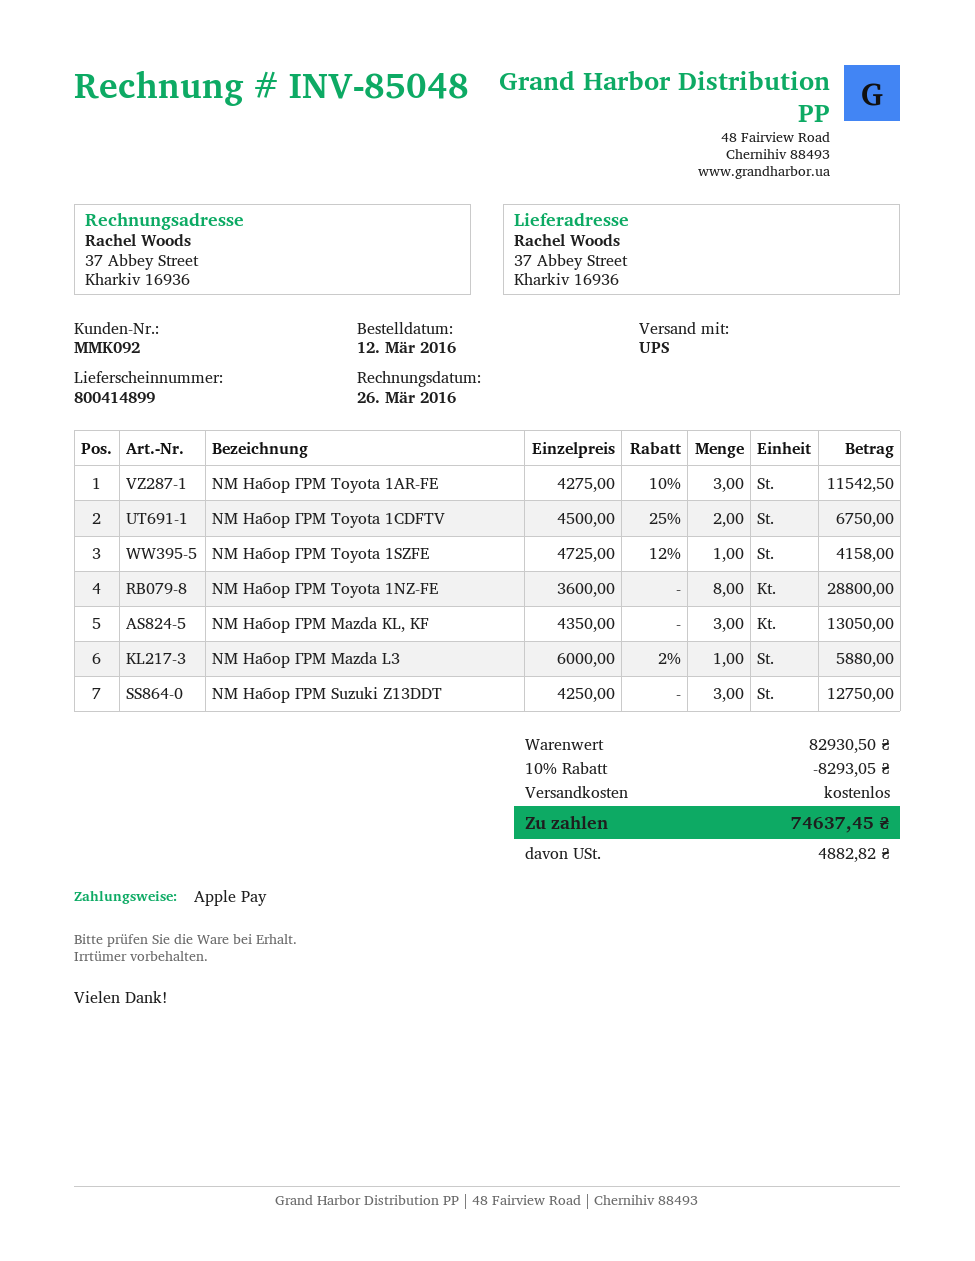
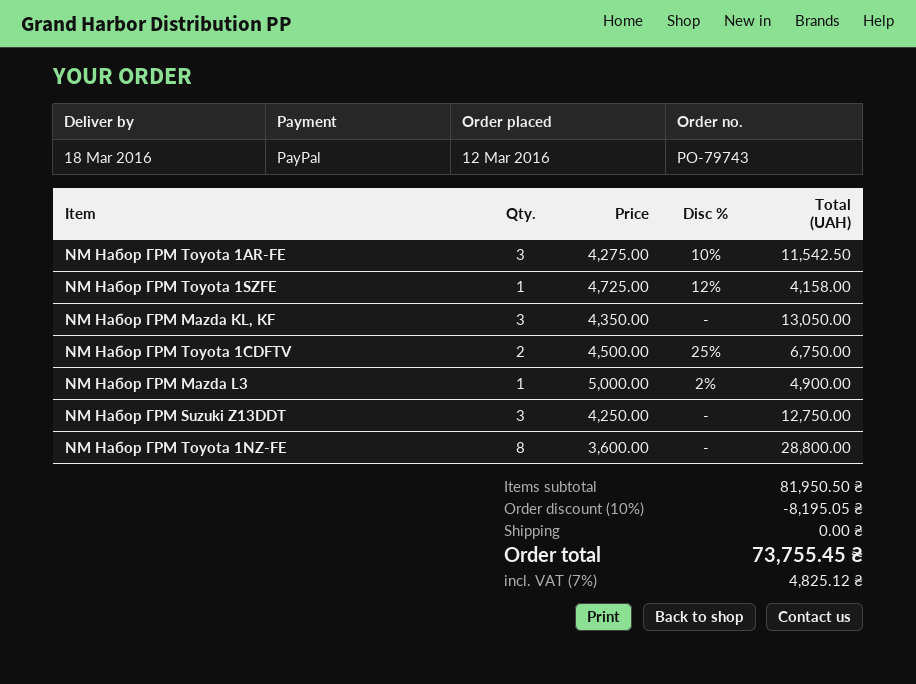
payment method: Apple Pay -> PayPal
NM Набор ГРМ Mazda L3: 1 x 6000.00 - 2% = 5880.00 -> 1 x 5000.00 - 2% = 4900.00
subtotal: 82930.50 -> 81950.50
discount: 10% = 8293.05 -> 10% = 8195.05
tax: 4882.82 -> 4825.12
total: 74637.45 -> 73755.45

